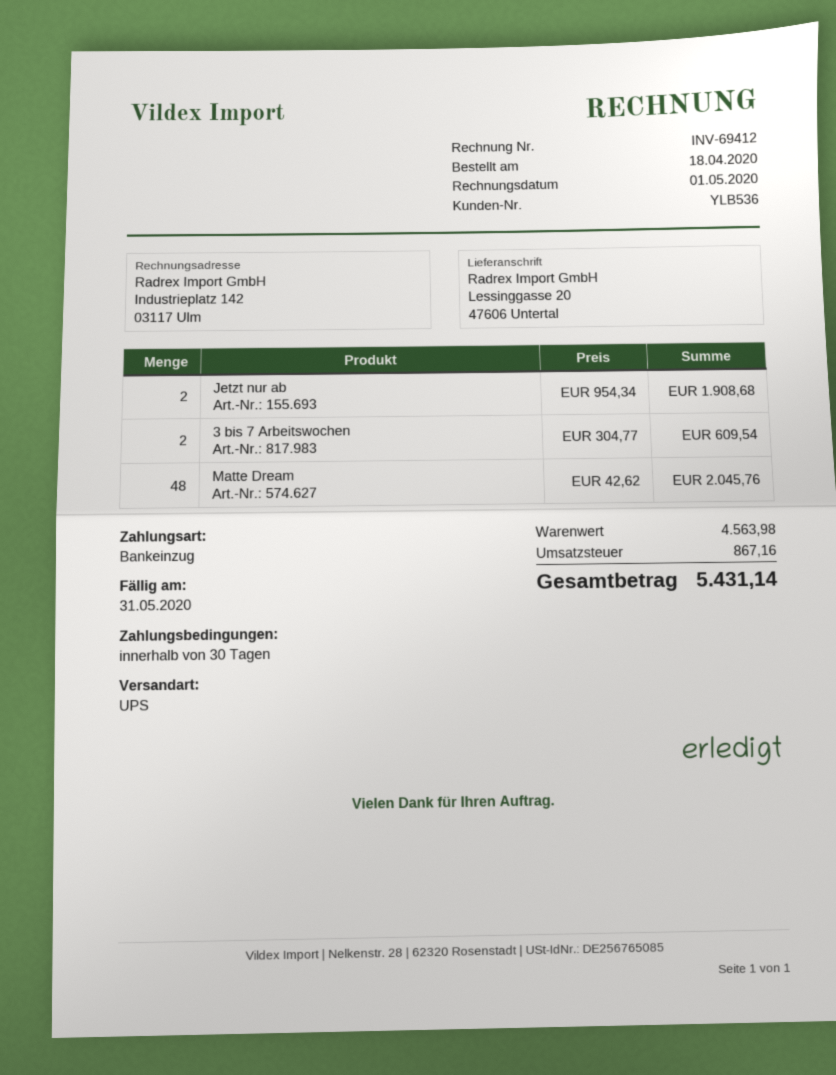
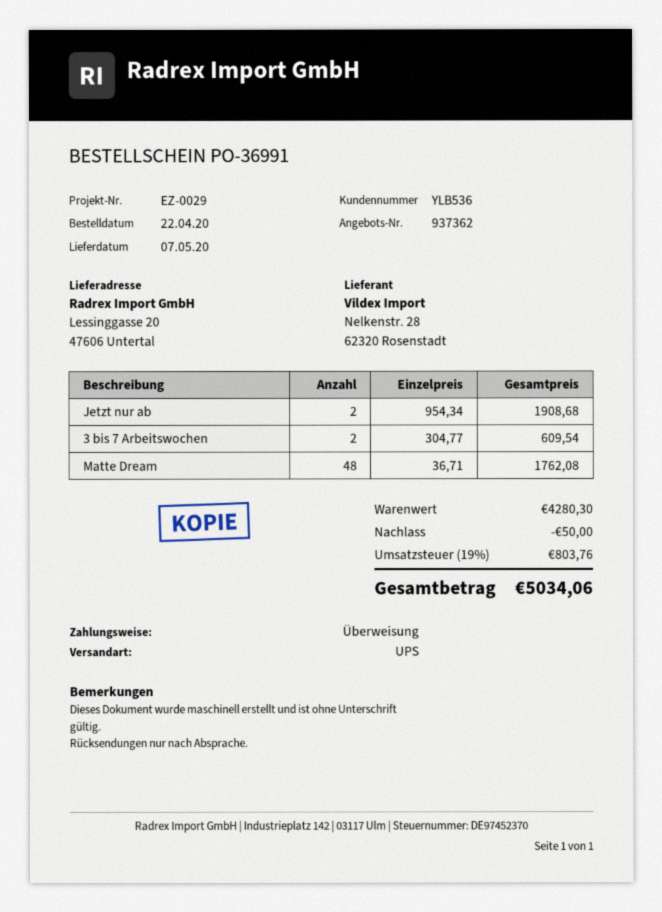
order date: 2020-04-18 -> 2020-04-22
payment method: direct debit -> bank transfer
Matte Dream: 48 x 42.62 = 2045.76 -> 48 x 36.71 = 1762.08
subtotal: 4563.98 -> 4280.30
discount: none -> 50.00
tax: 867.16 -> 803.76
total: 5431.14 -> 5034.06

